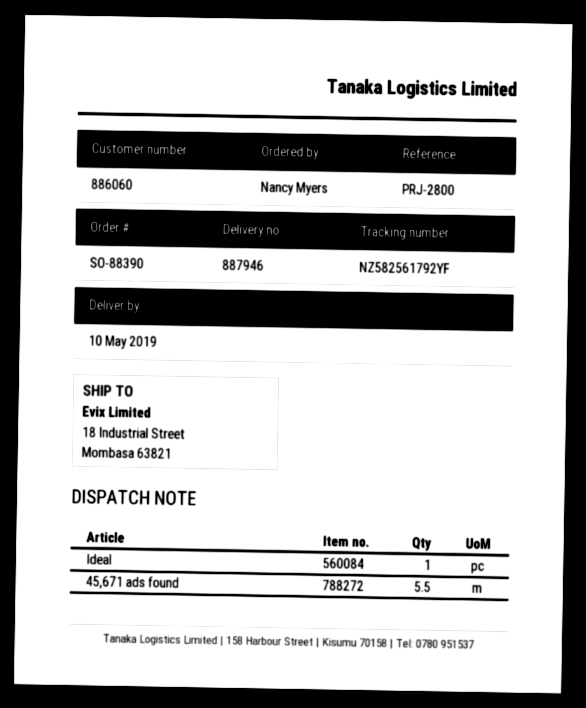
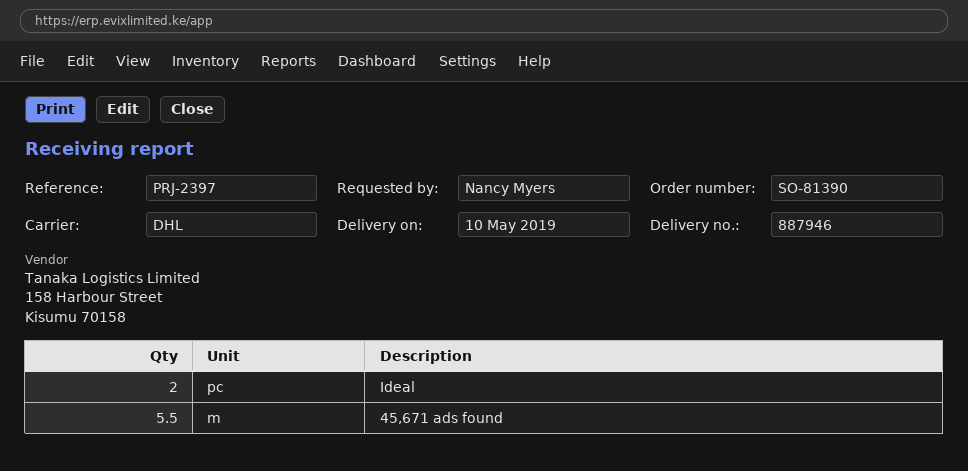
order number: SO-88390 -> SO-81390
reference: PRJ-2800 -> PRJ-2397
Ideal: 1 -> 2

